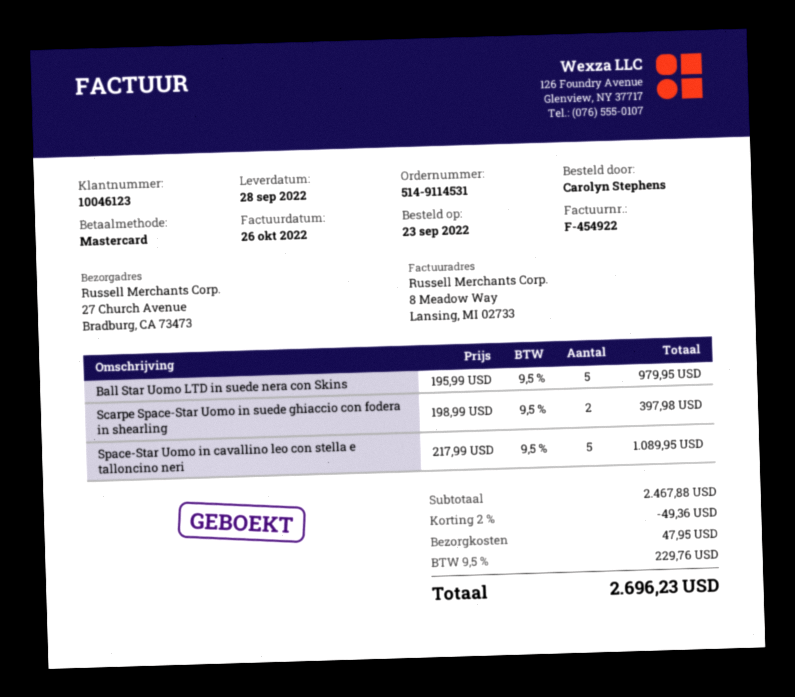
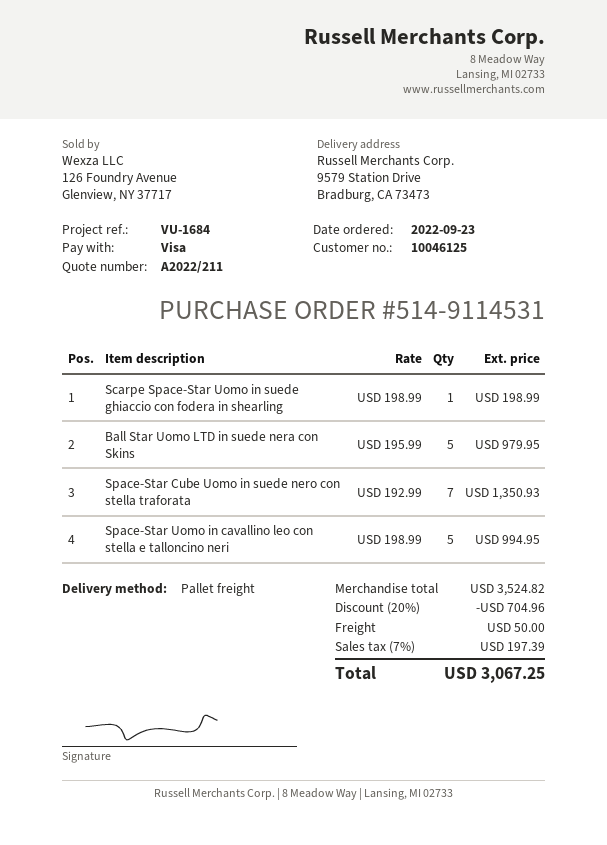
customer number: 10046123 -> 10046125
payment method: Mastercard -> Visa
ship to: 27 Church Avenue, Bradburg, CA 73473 -> 9579 Station Drive, Bradburg, CA 73473
Scarpe Space-Star Uomo in suede ghiaccio con fodera in shearling: 2 x 198.99 = 397.98 -> 1 x 198.99 = 198.99
Space-Star Uomo in cavallino leo con stella e talloncino neri: 5 x 217.99 = 1089.95 -> 5 x 198.99 = 994.95
Space-Star Cube Uomo in suede nero con stella traforata: none -> 7 x 192.99 = 1350.93
subtotal: 2467.88 -> 3524.82
discount: 2% = 49.36 -> 20% = 704.96
shipping: 47.95 -> 50.00
tax: 9.5% = 229.76 -> 7% = 197.39
total: 2696.23 -> 3067.25

